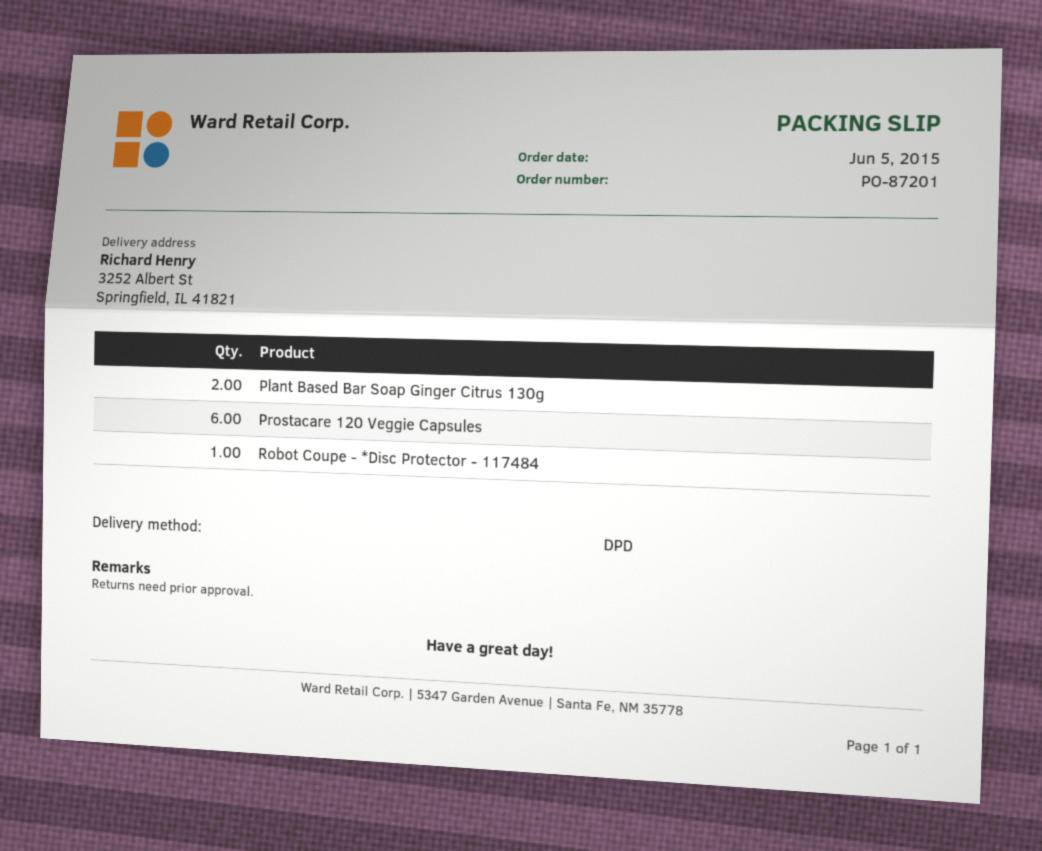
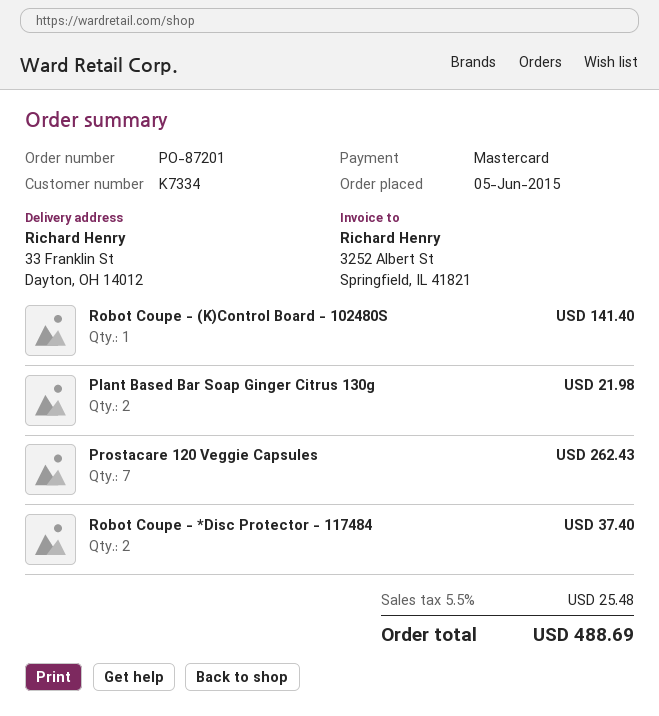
ship to: 3252 Albert St, Springfield, IL 41821 -> 33 Franklin St, Dayton, OH 14012
Prostacare 120 Veggie Capsules: 6 -> 7
Robot Coupe - *Disc Protector - 117484: 1 -> 2
Robot Coupe - (K)Control Board - 102480S: none -> 1

